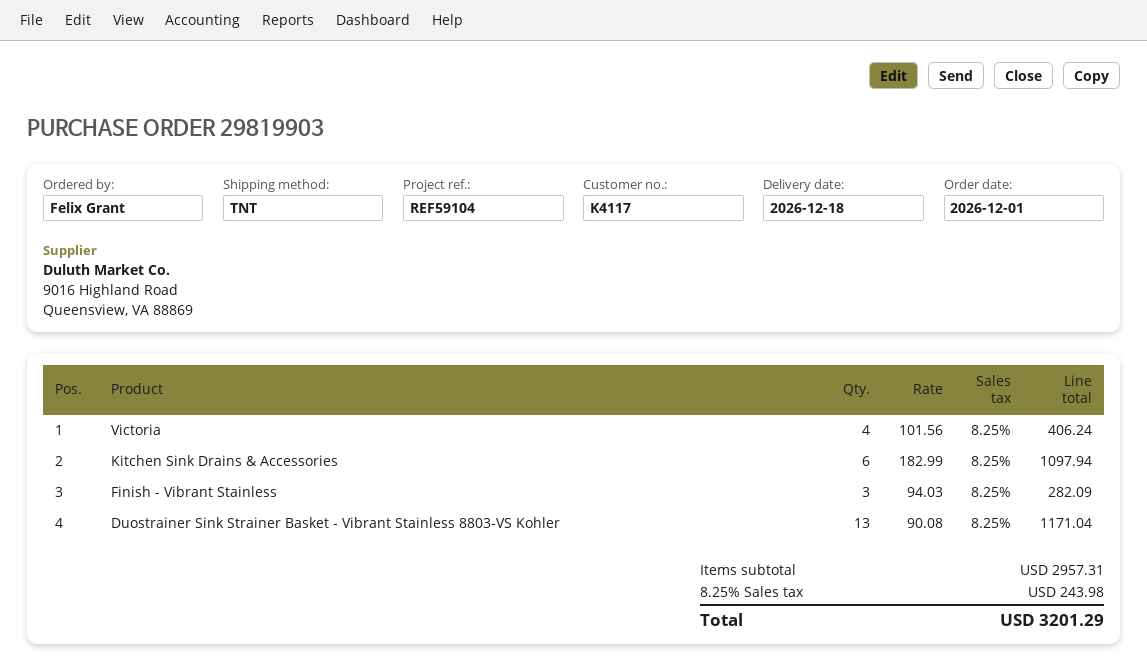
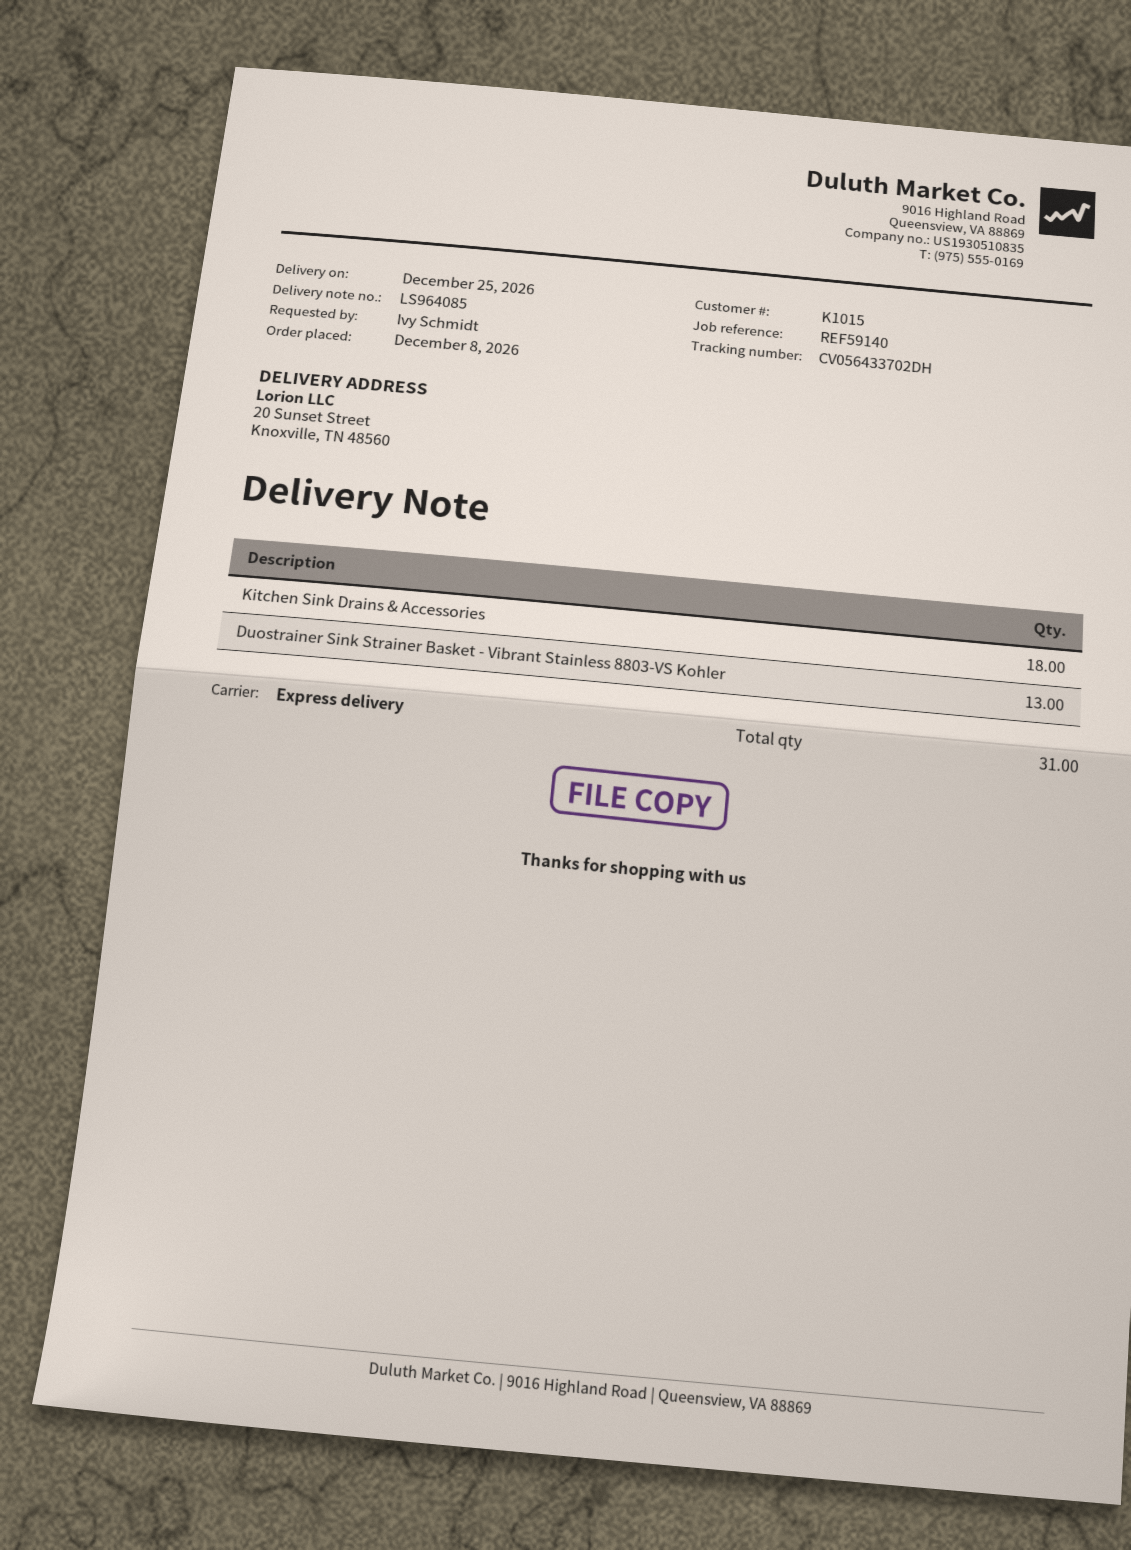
order date: 2026-12-01 -> 2026-12-08
delivery date: 2026-12-18 -> 2026-12-25
customer number: K4117 -> K1015
reference: REF59104 -> REF59140
ordered by: Felix Grant -> Ivy Schmidt
shipping method: TNT -> express
Victoria: 4 -> none
Kitchen Sink Drains & Accessories: 6 -> 18
Finish - Vibrant Stainless: 3 -> none

